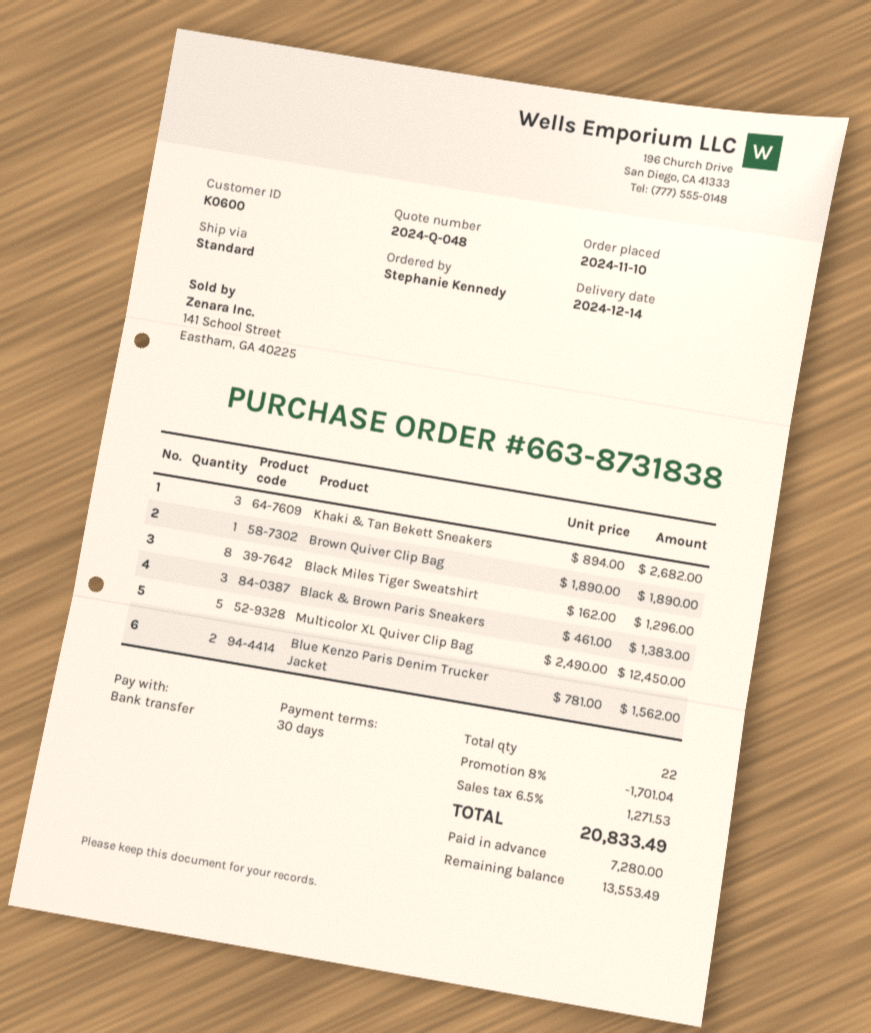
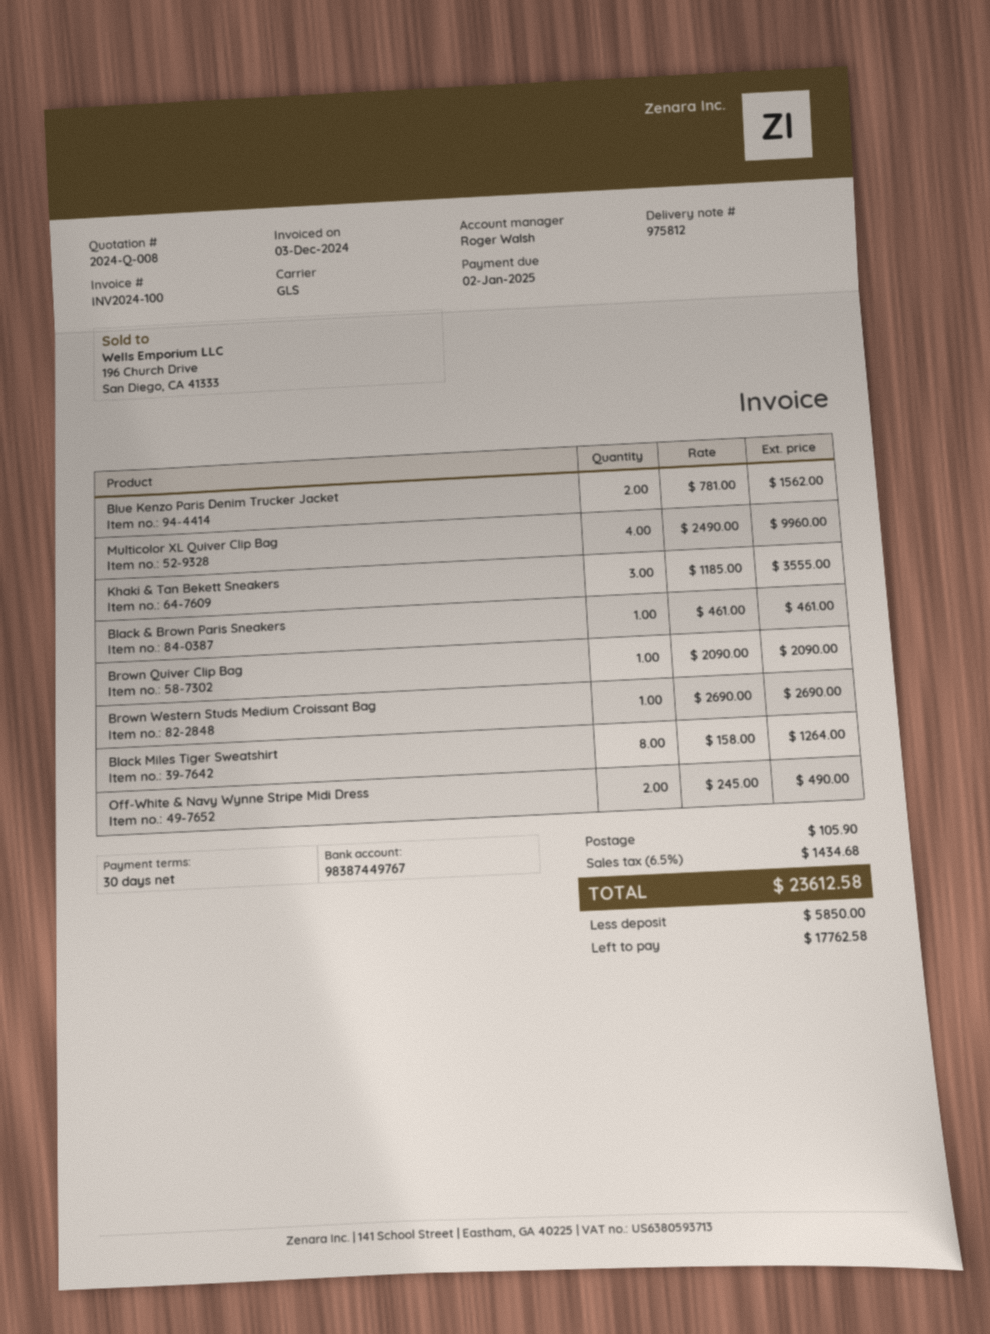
quote number: 2024-Q-048 -> 2024-Q-008
shipping method: standard -> GLS
Khaki & Tan Bekett Sneakers: 3 x 894.00 = 2682.00 -> 3 x 1185.00 = 3555.00
Brown Quiver Clip Bag: 1 x 1890.00 = 1890.00 -> 1 x 2090.00 = 2090.00
Black Miles Tiger Sweatshirt: 8 x 162.00 = 1296.00 -> 8 x 158.00 = 1264.00
Black & Brown Paris Sneakers: 3 x 461.00 = 1383.00 -> 1 x 461.00 = 461.00
Multicolor XL Quiver Clip Bag: 5 x 2490.00 = 12450.00 -> 4 x 2490.00 = 9960.00
Brown Western Studs Medium Croissant Bag: none -> 1 x 2690.00 = 2690.00
Off-White & Navy Wynne Stripe Midi Dress: none -> 2 x 245.00 = 490.00
discount: 8% = 1701.04 -> none
shipping: none -> 105.90
tax: 6.5% = 1271.53 -> 6.5% = 1434.68
total: 20833.49 -> 23612.58
deposit: 7280.00 -> 5850.00
balance: 13553.49 -> 17762.58

